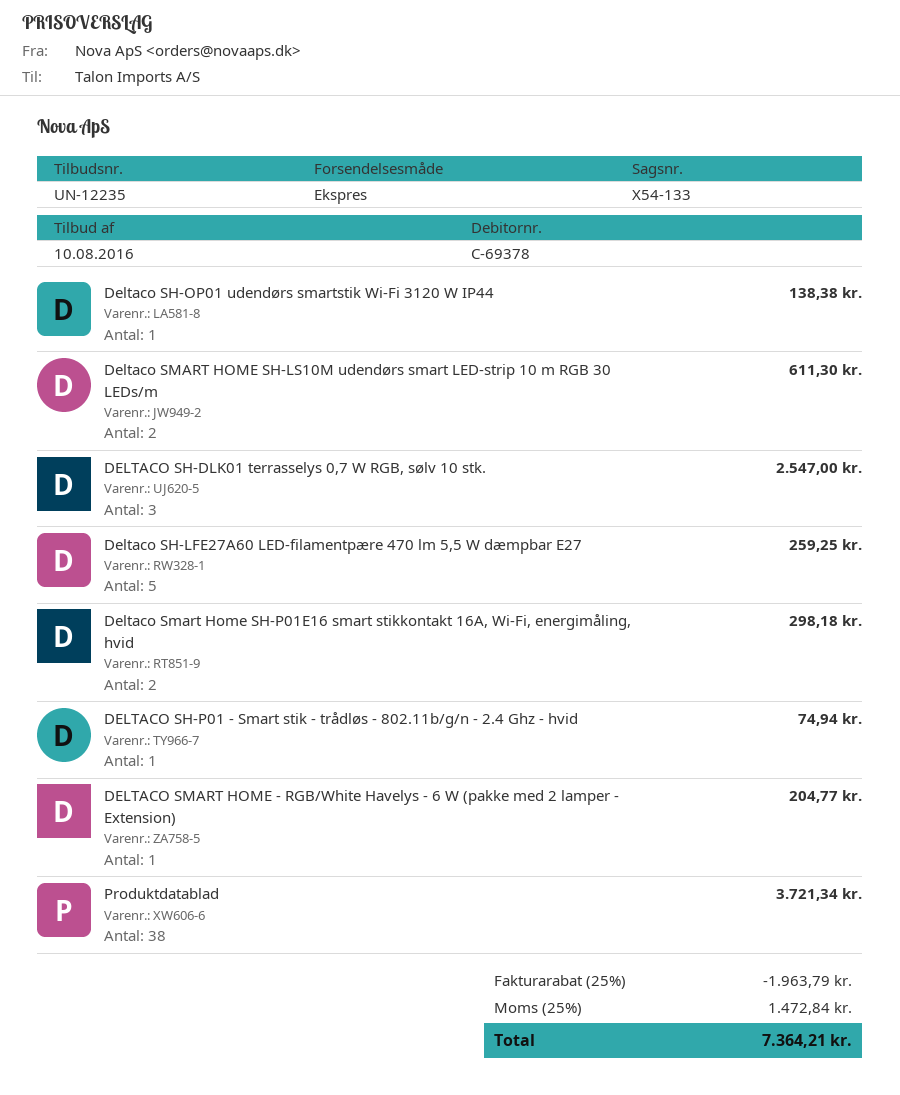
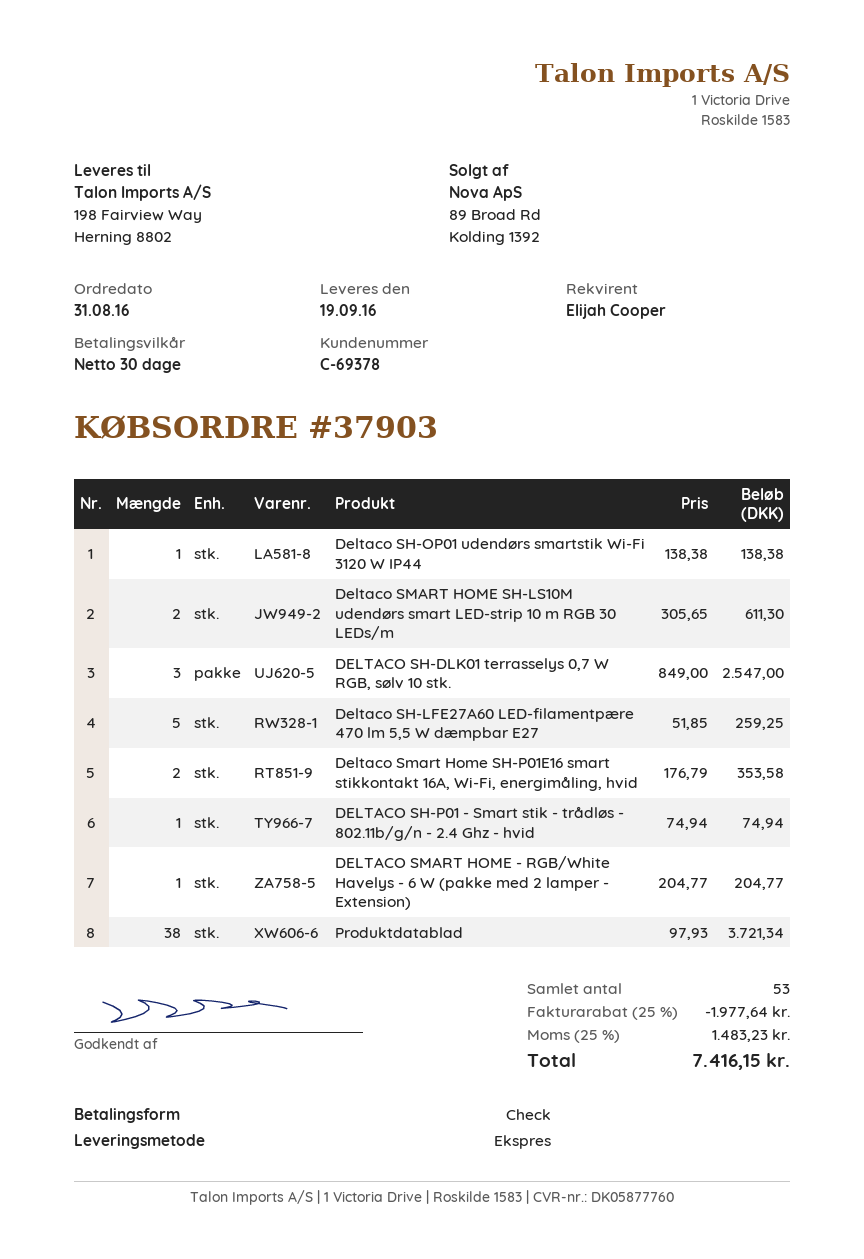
Deltaco Smart Home SH-P01E16 smart stikkontakt 16A, Wi-Fi, energimåling, hvid: 2 for 298.18 -> 2 for 353.58
discount: 25% = 1963.79 -> 25% = 1977.64
tax: 25% = 1472.84 -> 25% = 1483.23
total: 7364.21 -> 7416.15

